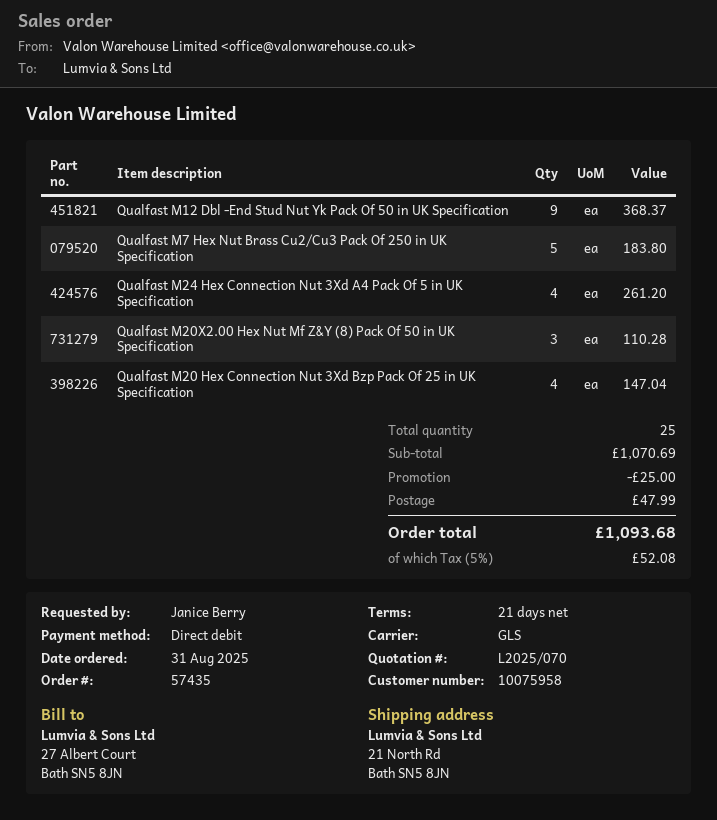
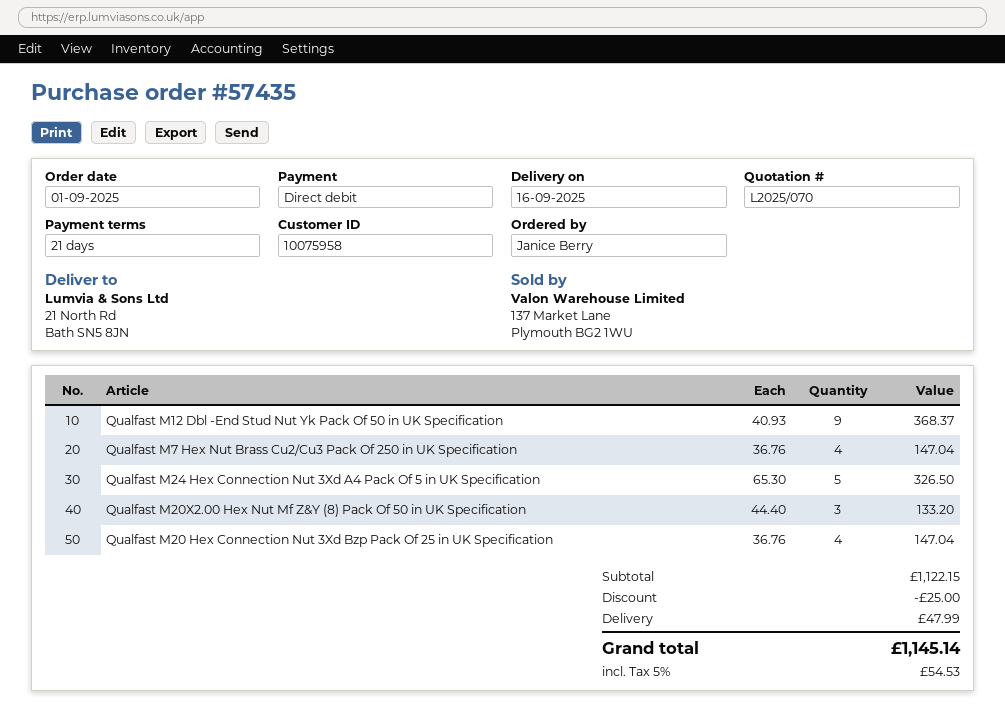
order date: 2025-08-31 -> 2025-09-01
Qualfast M7 Hex Nut Brass Cu2/Cu3 Pack Of 250 in UK Specification: 5 for 183.80 -> 4 for 147.04
Qualfast M24 Hex Connection Nut 3Xd A4 Pack Of 5 in UK Specification: 4 for 261.20 -> 5 for 326.50
Qualfast M20X2.00 Hex Nut Mf Z&Y (8) Pack Of 50 in UK Specification: 3 for 110.28 -> 3 for 133.20
subtotal: 1070.69 -> 1122.15
tax: 5% = 52.08 -> 5% = 54.53
total: 1093.68 -> 1145.14

